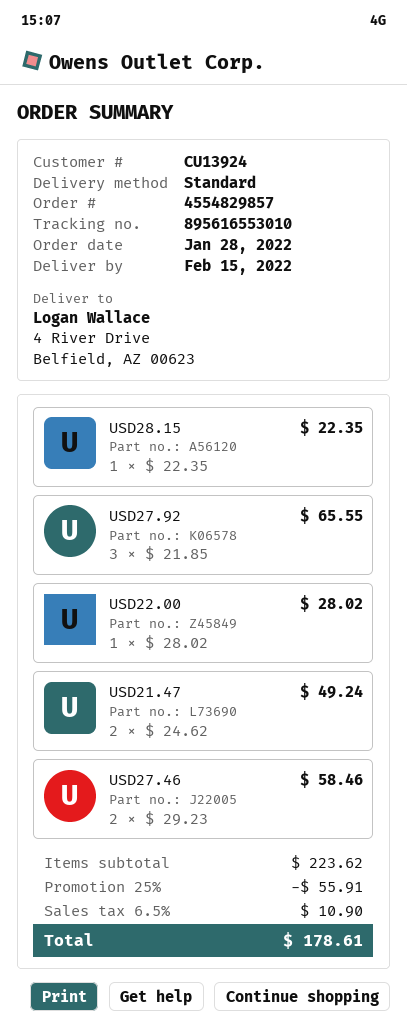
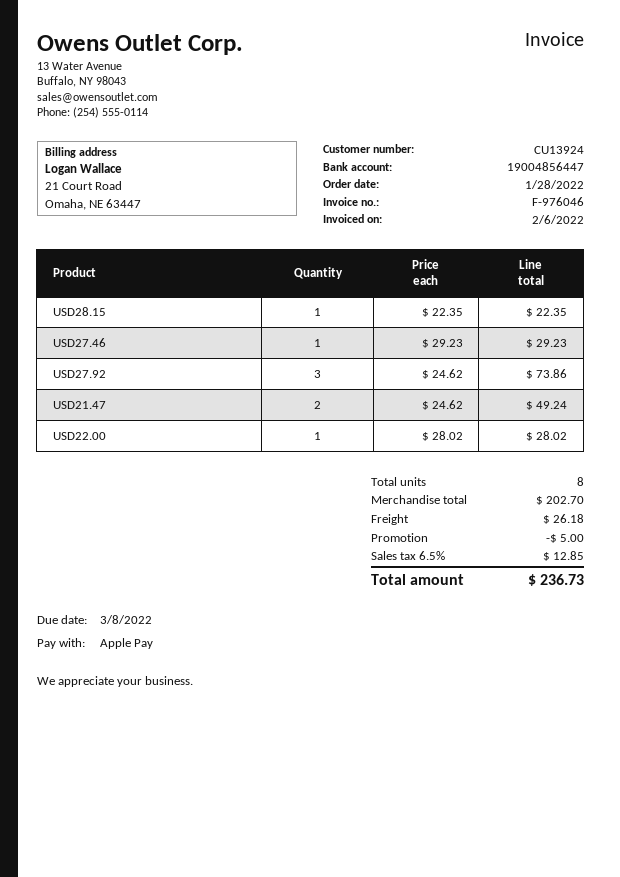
USD27.92: 3 x 21.85 = 65.55 -> 3 x 24.62 = 73.86
USD27.46: 2 x 29.23 = 58.46 -> 1 x 29.23 = 29.23
subtotal: 223.62 -> 202.70
discount: 55.91 -> 5.00
shipping: none -> 26.18
tax: 6.5% = 10.90 -> 6.5% = 12.85
total: 178.61 -> 236.73

